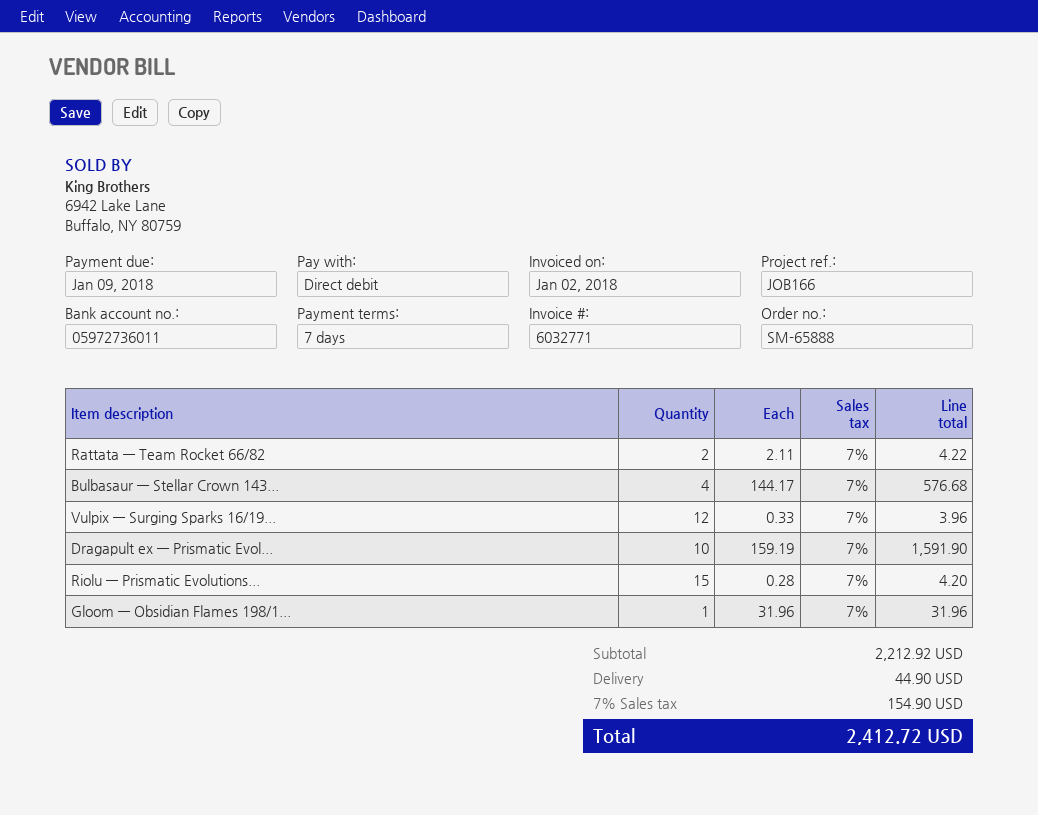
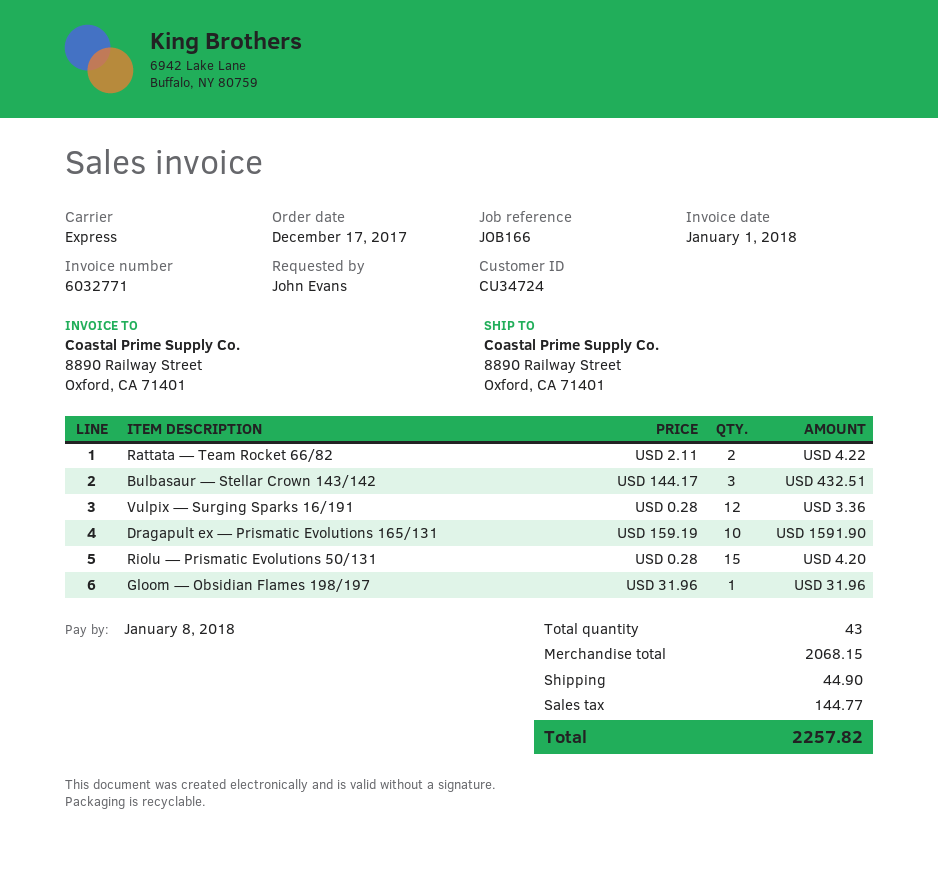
invoice date: 2018-01-02 -> 2018-01-01
due date: 2018-01-09 -> 2018-01-08
Bulbasaur — Stellar Crown 143...: 4 x 144.17 = 576.68 -> 3 x 144.17 = 432.51
Vulpix — Surging Sparks 16/19...: 12 x 0.33 = 3.96 -> 12 x 0.28 = 3.36
subtotal: 2212.92 -> 2068.15
tax: 154.90 -> 144.77
total: 2412.72 -> 2257.82

